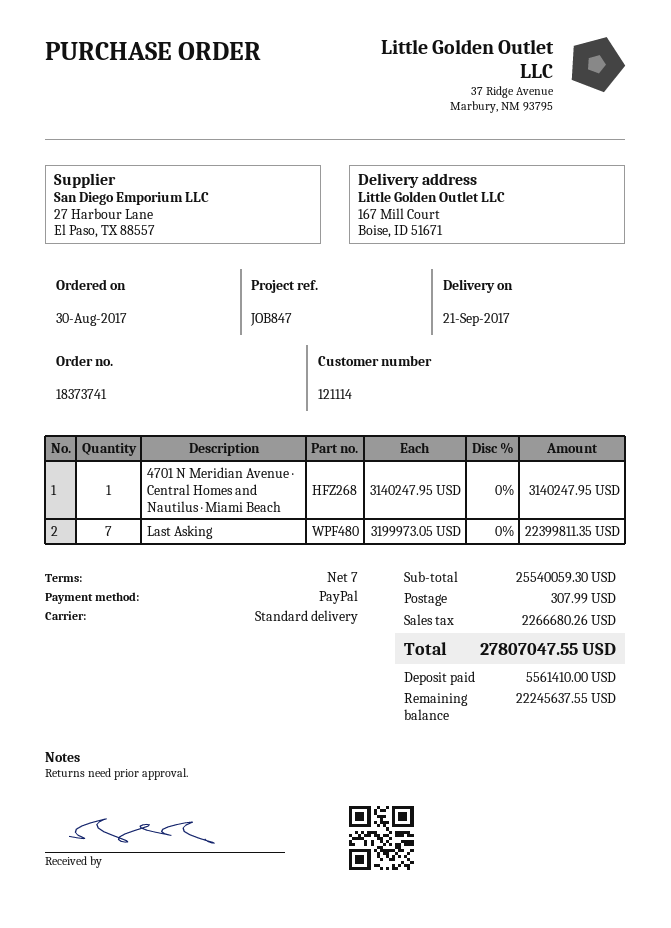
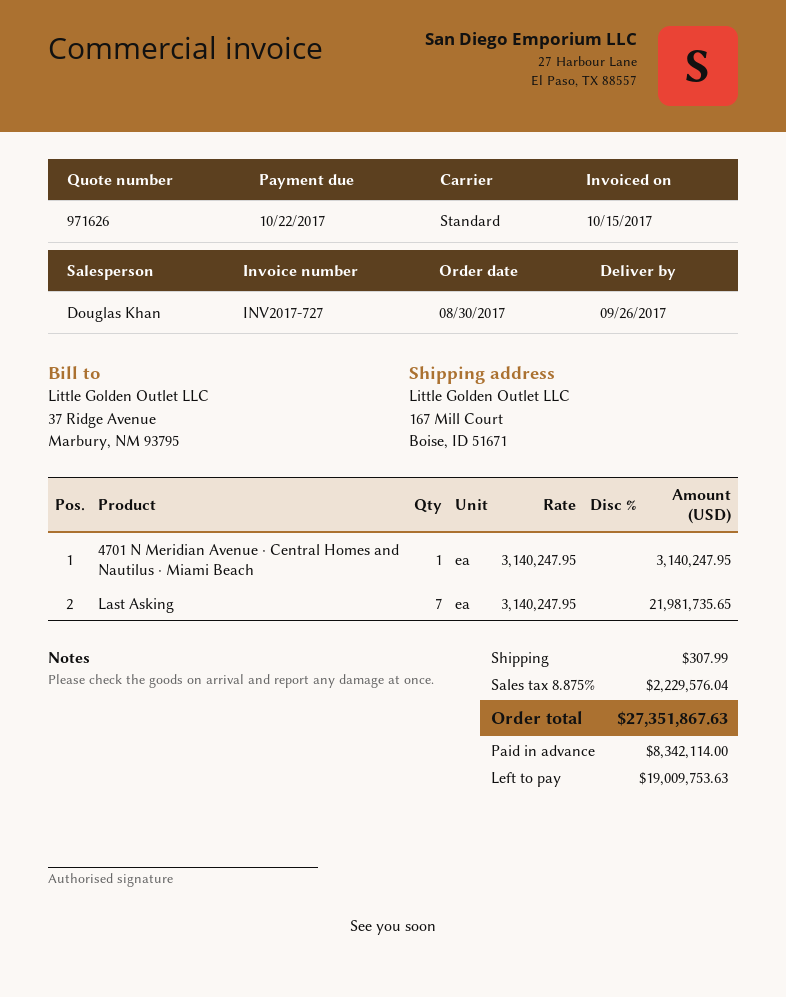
delivery date: 2017-09-21 -> 2017-09-26
Last Asking: 7 x 3199973.05 = 22399811.35 -> 7 x 3140247.95 = 21981735.65
tax: 2266680.26 -> 2229576.04
total: 27807047.55 -> 27351867.63
deposit: 5561410.00 -> 8342114.00
balance: 22245637.55 -> 19009753.63

